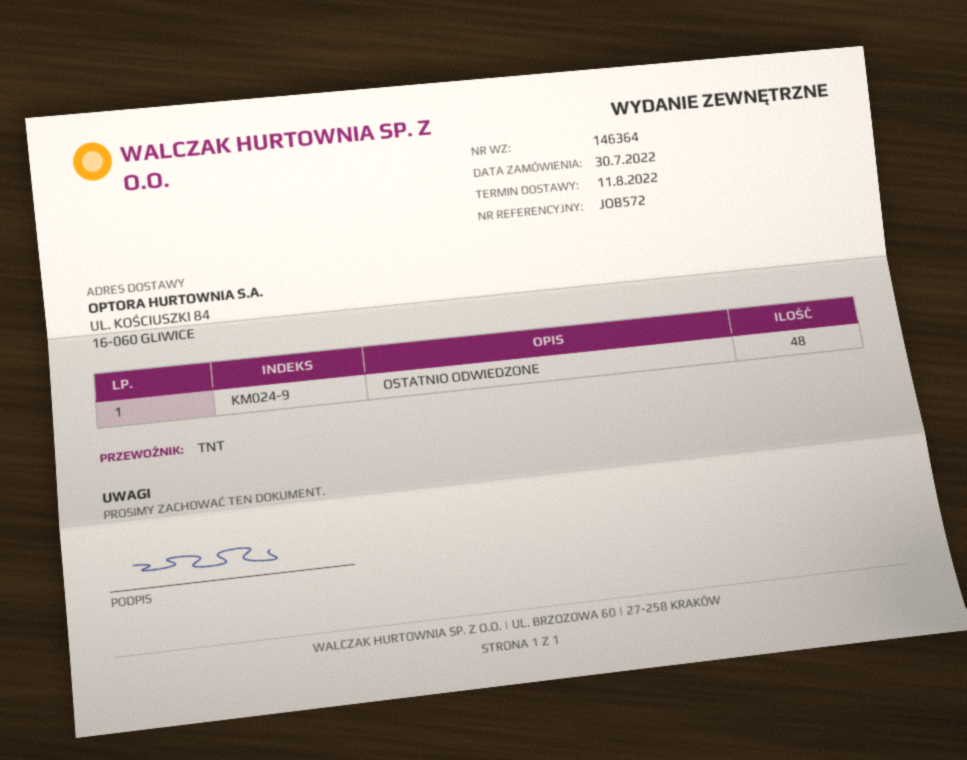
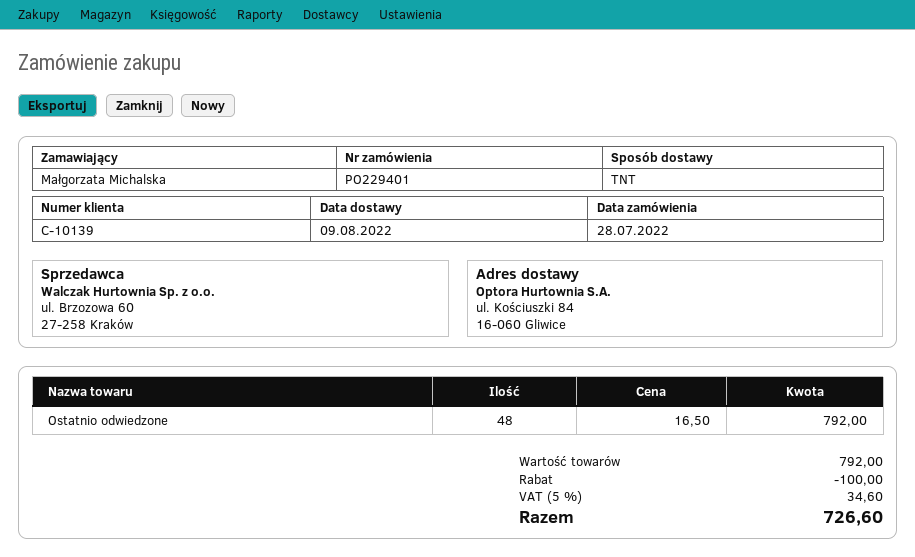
order date: 2022-07-30 -> 2022-07-28
delivery date: 2022-08-11 -> 2022-08-09

